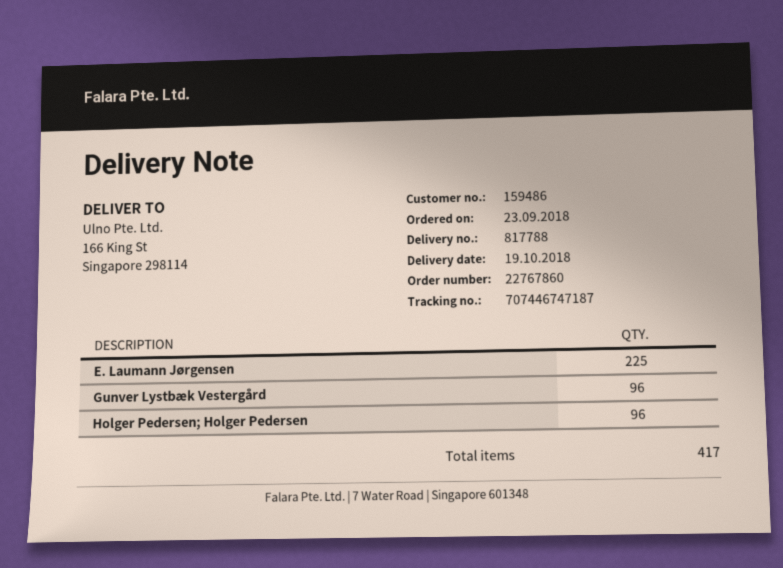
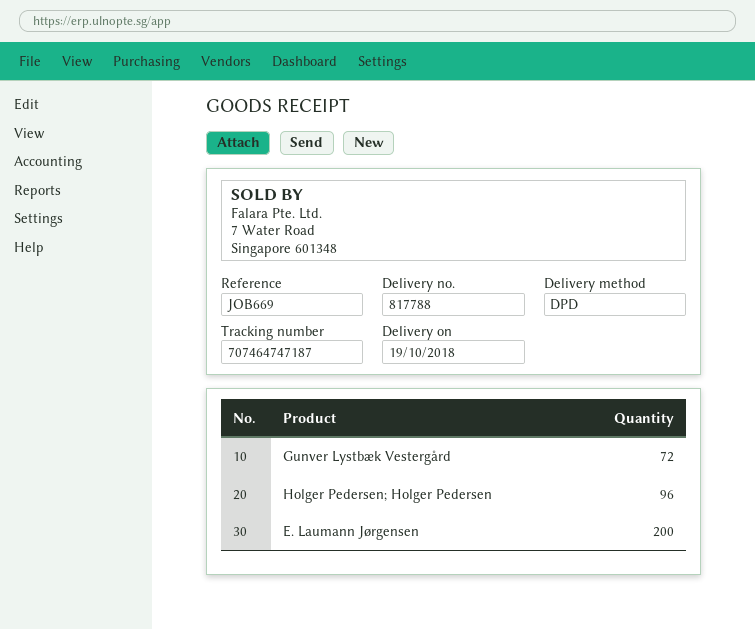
tracking number: 707446747187 -> 707464747187
E. Laumann Jørgensen: 225 -> 200
Gunver Lystbæk Vestergård: 96 -> 72

